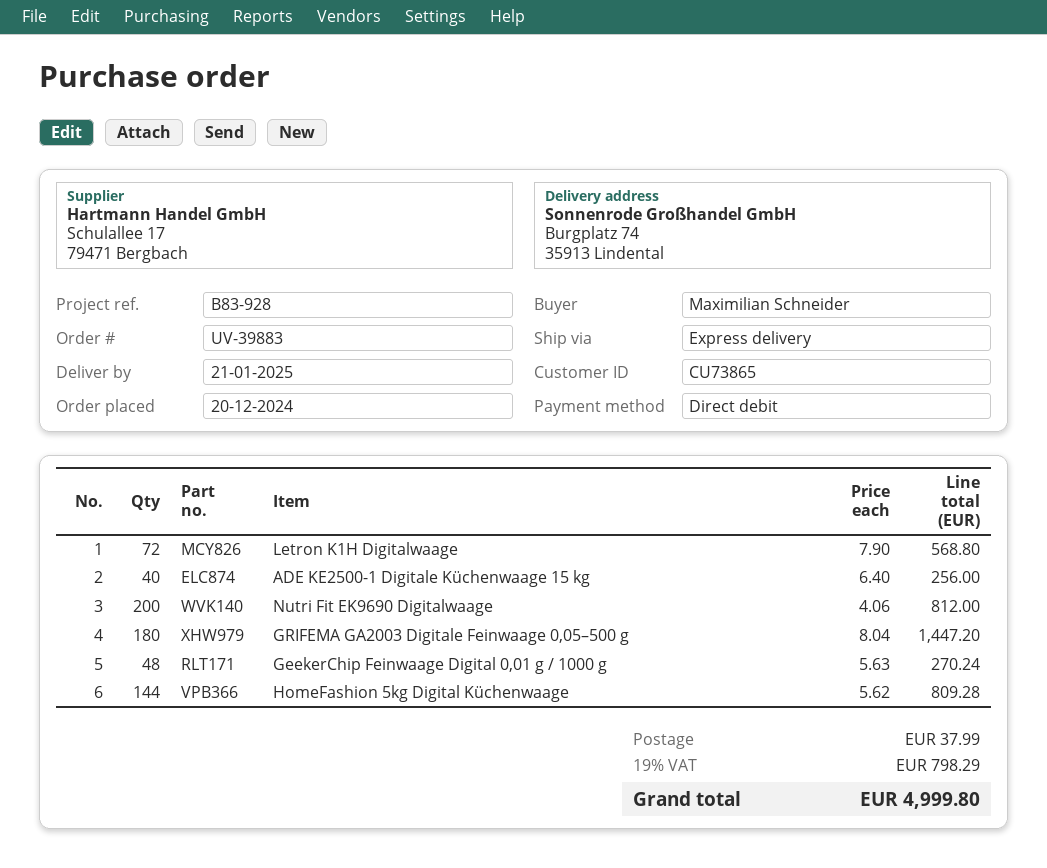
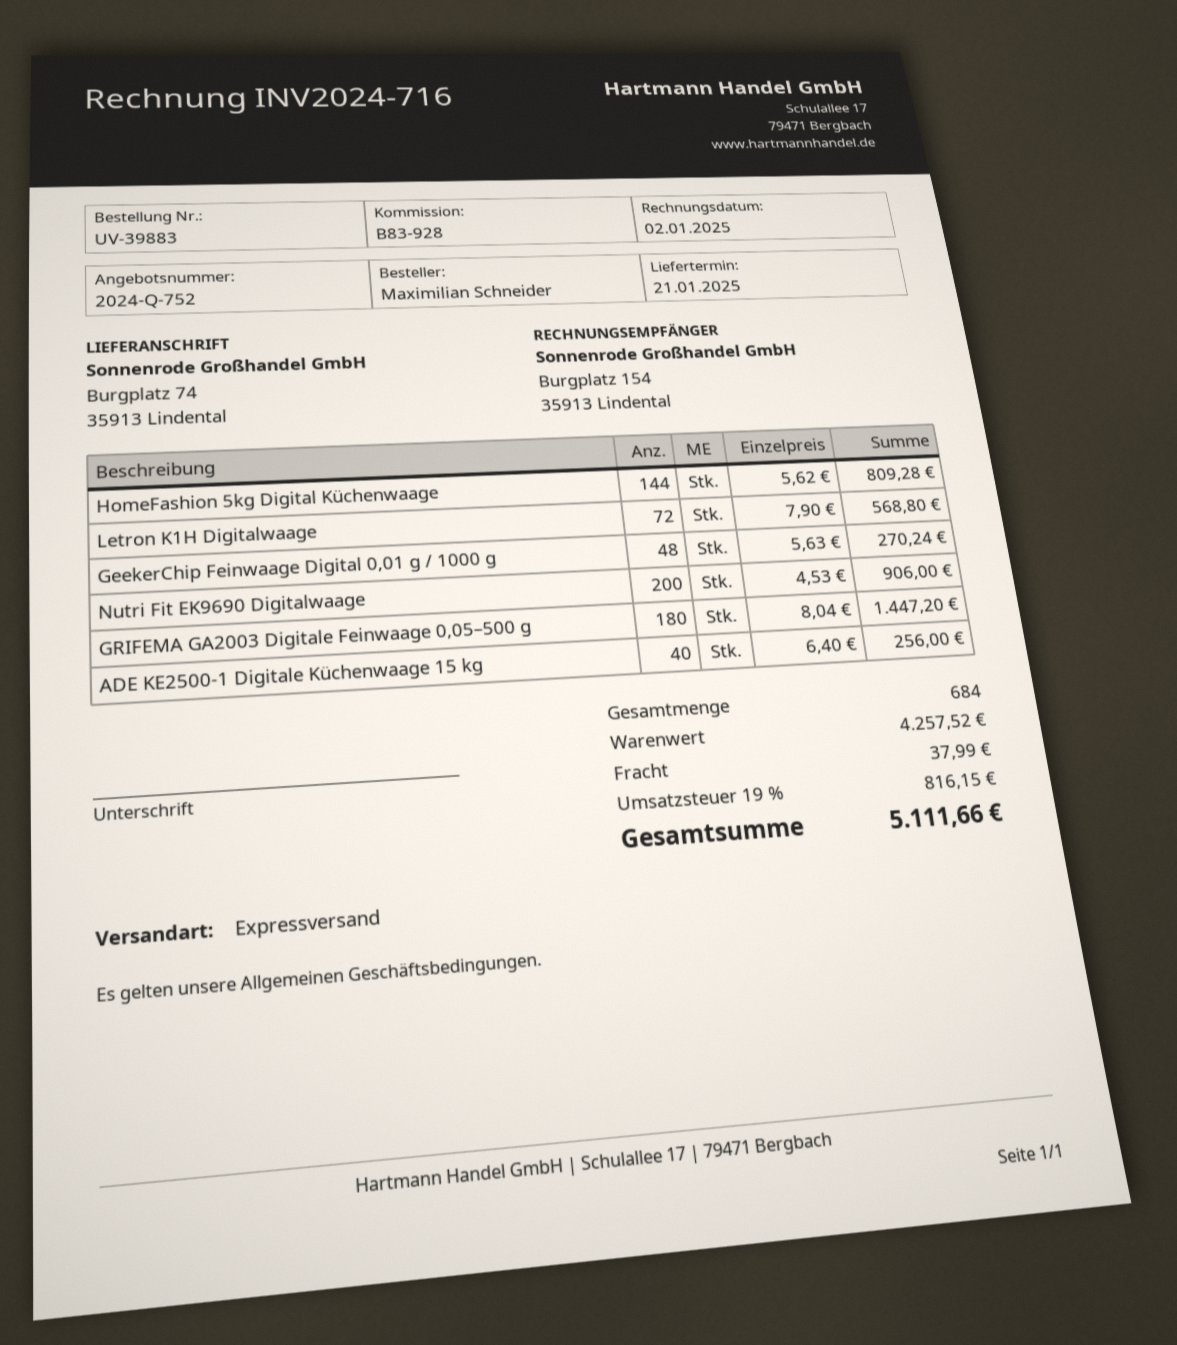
Nutri Fit EK9690 Digitalwaage: 200 x 4.06 = 812.00 -> 200 x 4.53 = 906.00
tax: 19% = 798.29 -> 19% = 816.15
total: 4999.80 -> 5111.66

